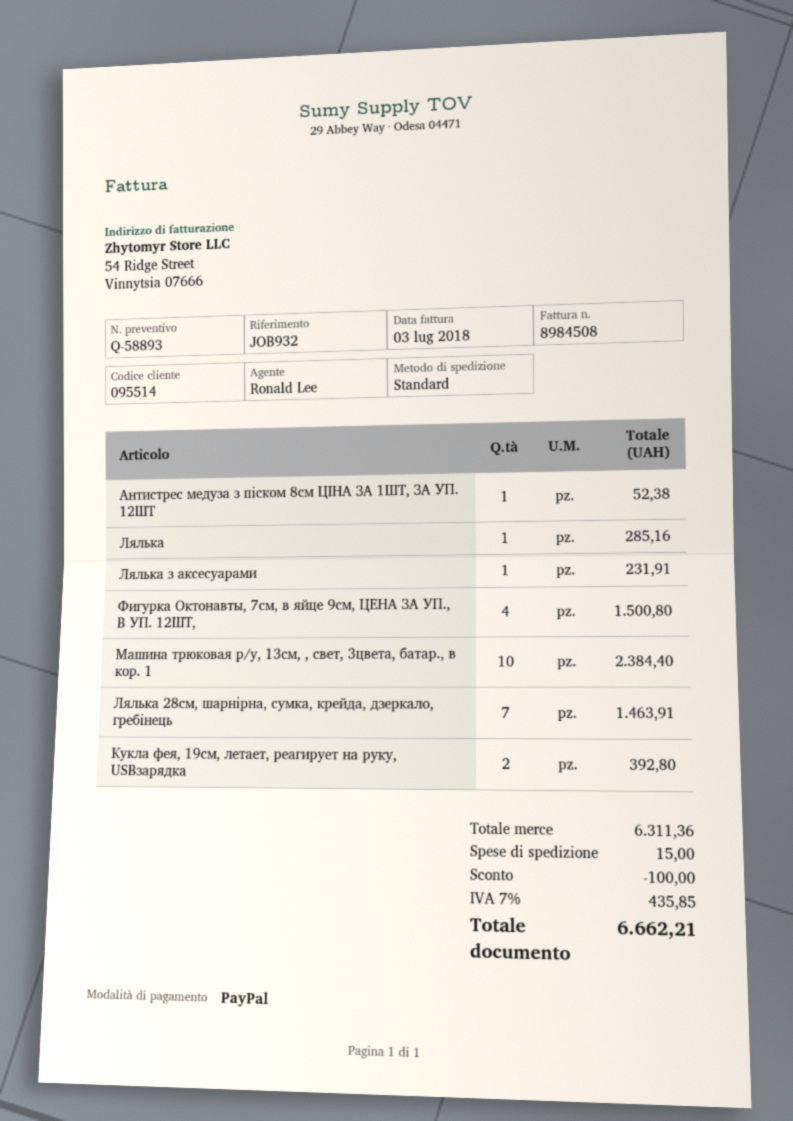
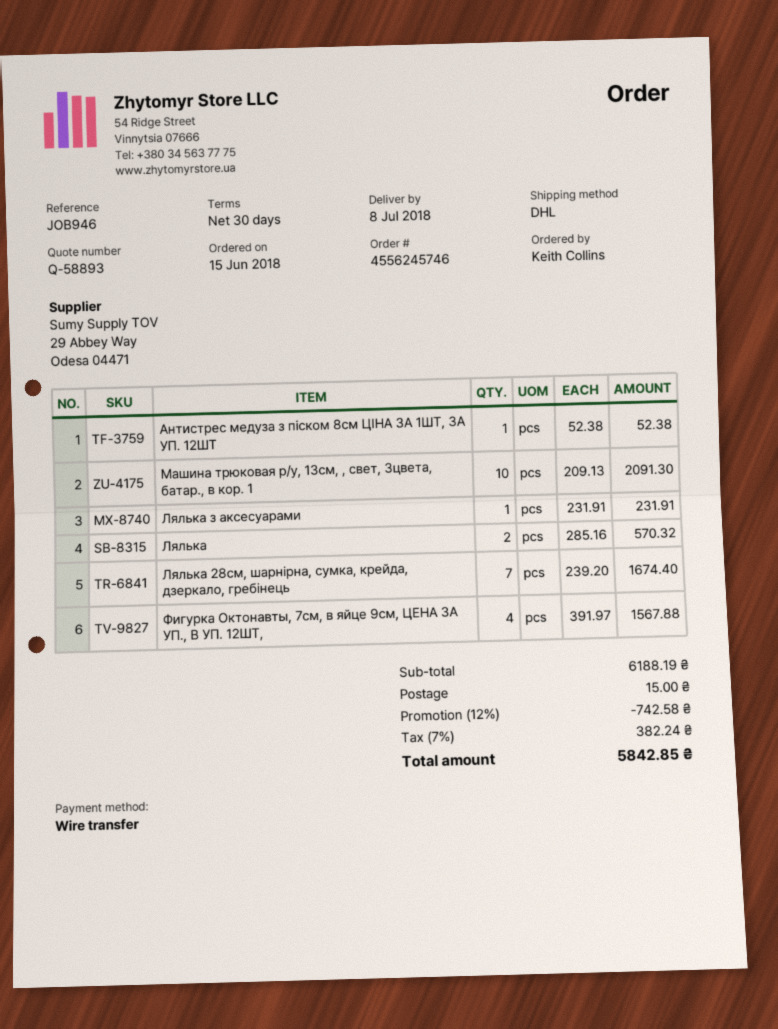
reference: JOB932 -> JOB946
payment method: PayPal -> bank transfer
shipping method: standard -> DHL
Лялька: 1 for 285.16 -> 2 for 570.32
Фигурка Октонавты, 7см, в яйце 9см, ЦЕНА ЗА УП., В УП. 12ШТ,: 4 for 1500.80 -> 4 for 1567.88
Машина трюковая р/у, 13см, , свет, 3цвета, батар., в кор. 1: 10 for 2384.40 -> 10 for 2091.30
Лялька 28см, шарнірна, сумка, крейда, дзеркало, гребінець: 7 for 1463.91 -> 7 for 1674.40
Кукла фея, 19см, летает, реагирует на руку, USBзарядка: 2 for 392.80 -> none
subtotal: 6311.36 -> 6188.19
discount: 100.00 -> 742.58
tax: 7% = 435.85 -> 7% = 382.24
total: 6662.21 -> 5842.85

